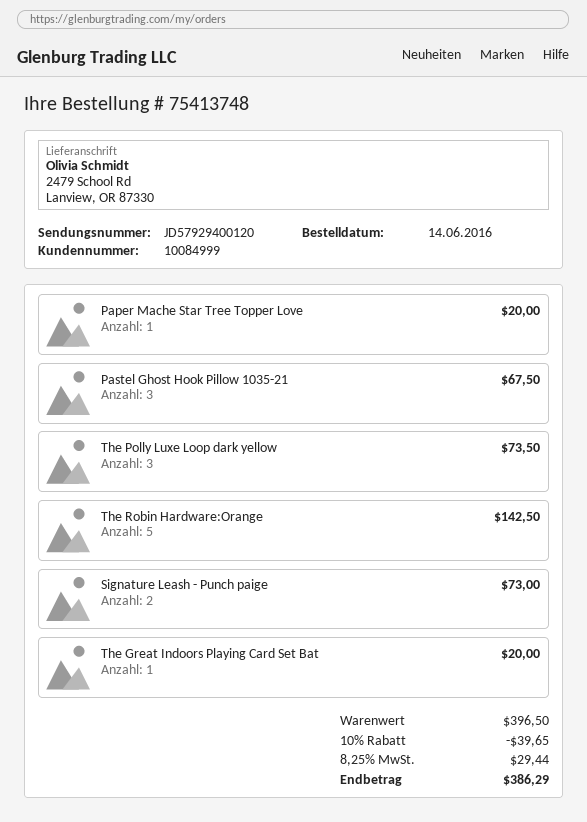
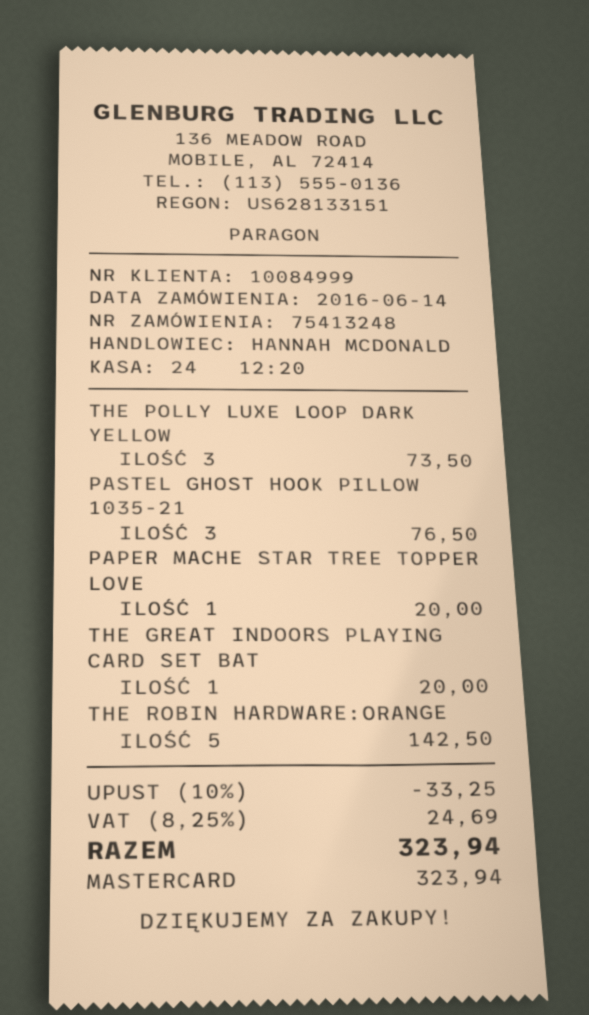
order number: 75413748 -> 75413248
Pastel Ghost Hook Pillow 1035-21: 3 for 67.50 -> 3 for 76.50
Signature Leash - Punch paige: 2 for 73.00 -> none
discount: 10% = 39.65 -> 10% = 33.25
tax: 8.25% = 29.44 -> 8.25% = 24.69
total: 386.29 -> 323.94

